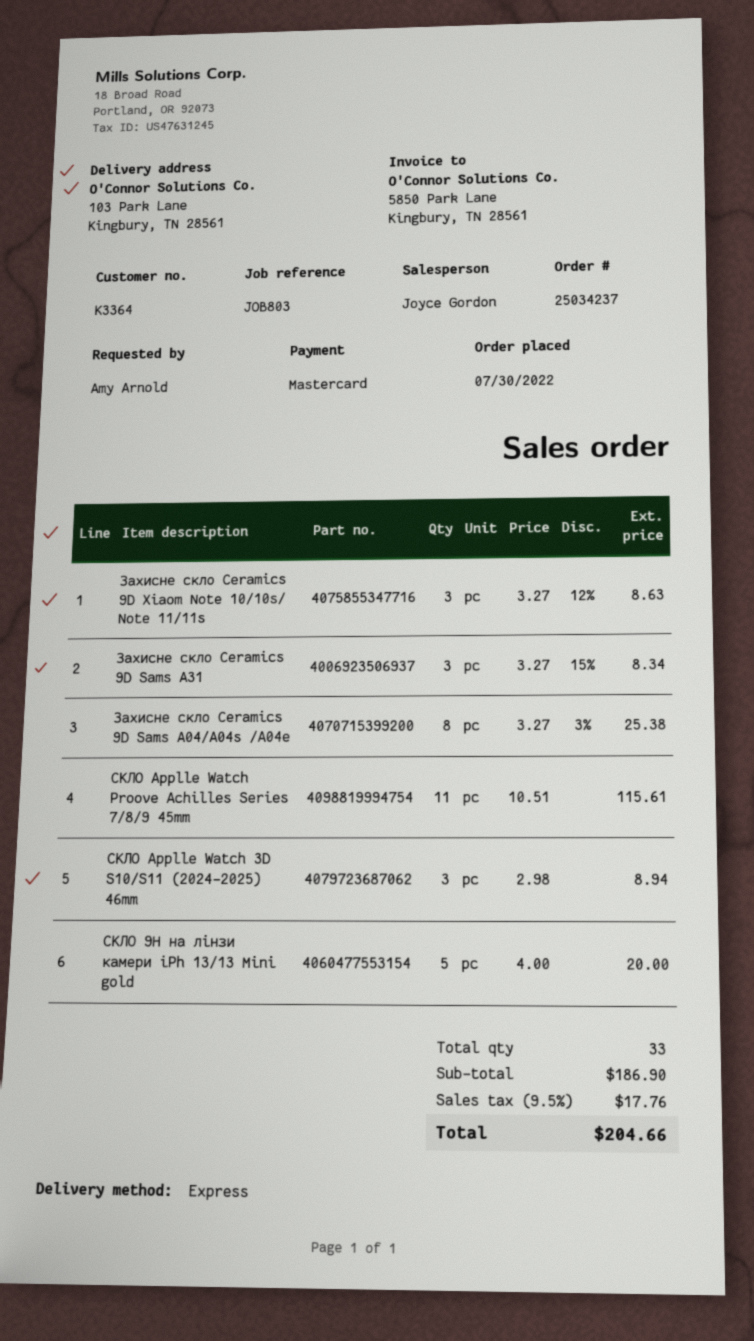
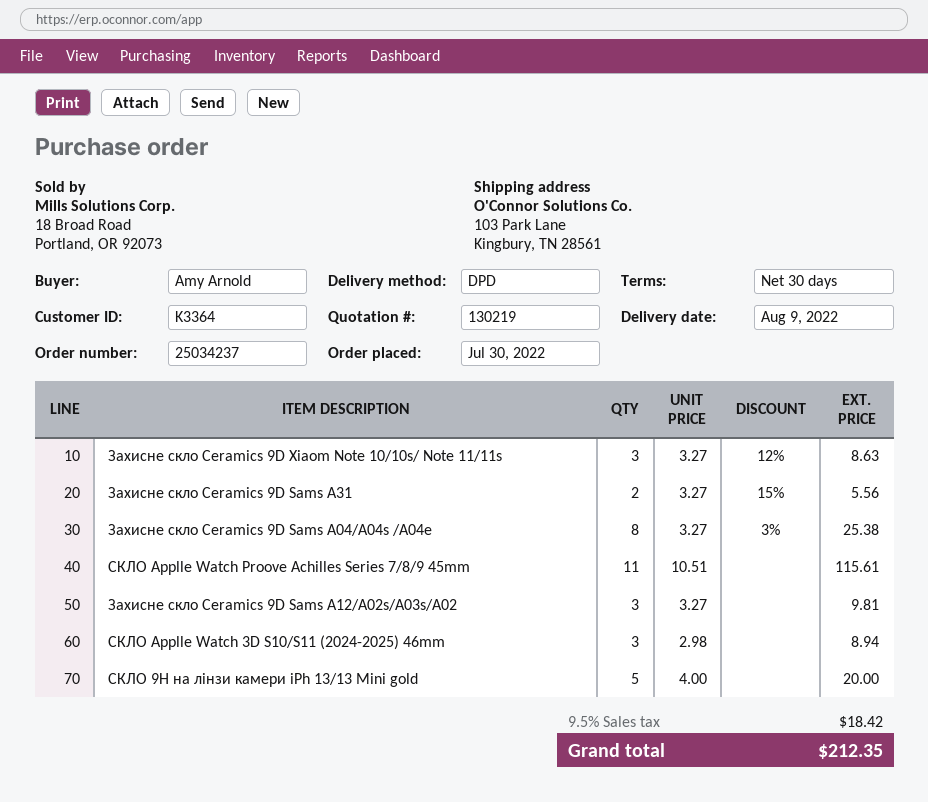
shipping method: express -> DPD
Захисне скло Ceramics 9D Sams A31: 3 x 3.27 - 15% = 8.34 -> 2 x 3.27 - 15% = 5.56
Захисне скло Ceramics 9D Sams A12/A02s/A03s/A02: none -> 3 x 3.27 = 9.81
tax: 9.5% = 17.76 -> 9.5% = 18.42
total: 204.66 -> 212.35

